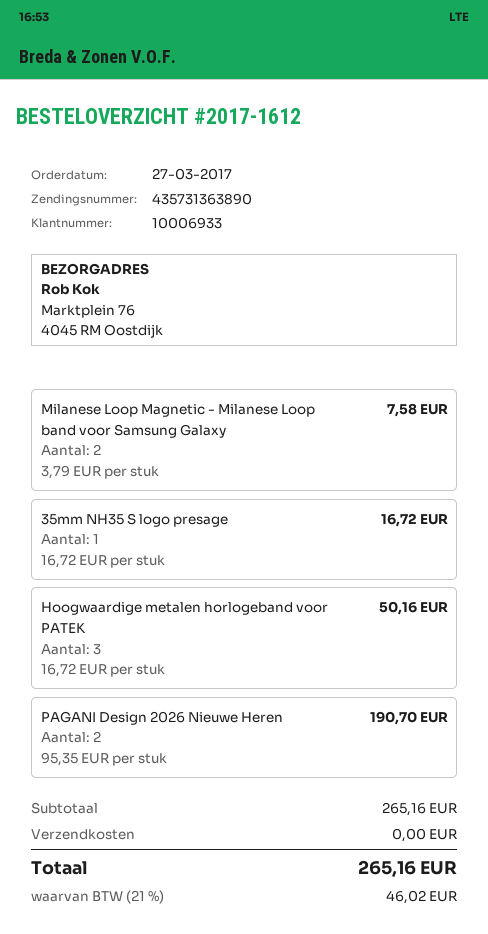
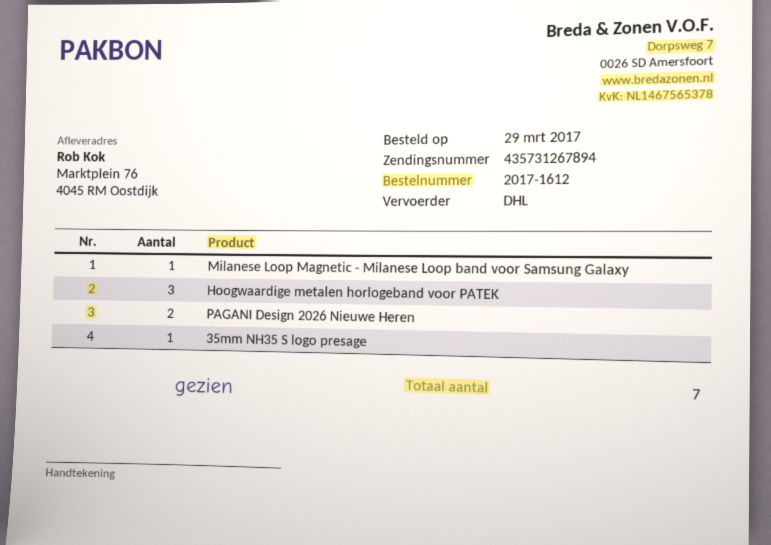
order date: 2017-03-27 -> 2017-03-29
tracking number: 435731363890 -> 435731267894
Milanese Loop Magnetic - Milanese Loop band voor Samsung Galaxy: 2 -> 1

